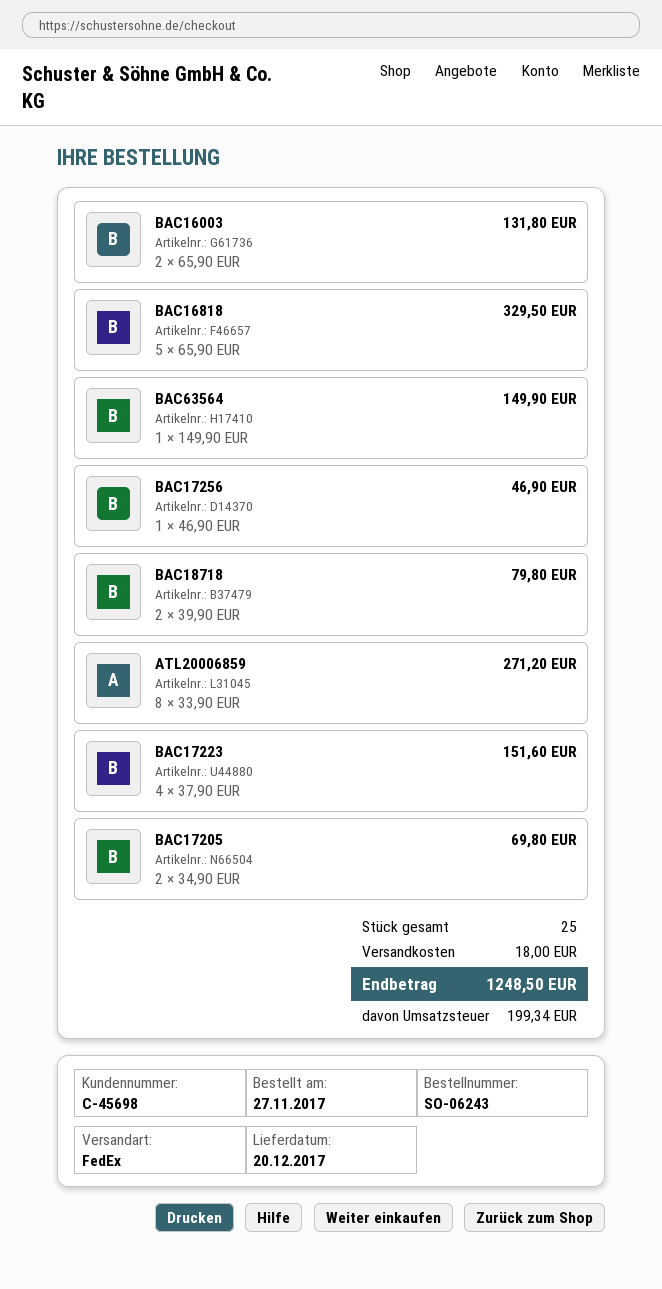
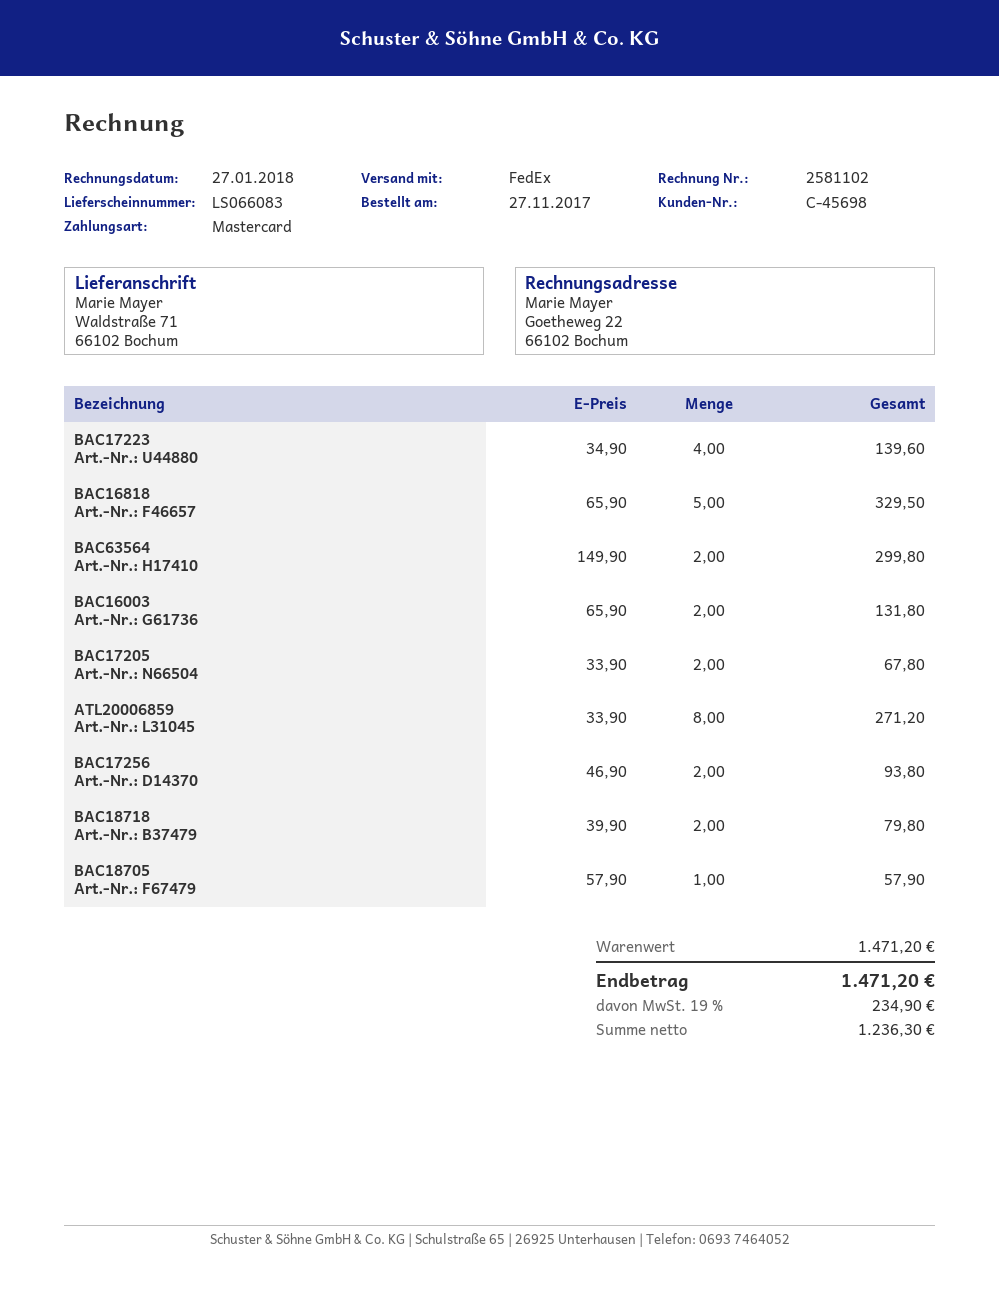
BAC63564: 1 x 149.90 = 149.90 -> 2 x 149.90 = 299.80
BAC17256: 1 x 46.90 = 46.90 -> 2 x 46.90 = 93.80
BAC17223: 4 x 37.90 = 151.60 -> 4 x 34.90 = 139.60
BAC17205: 2 x 34.90 = 69.80 -> 2 x 33.90 = 67.80
BAC18705: none -> 1 x 57.90 = 57.90
shipping: 18.00 -> none
tax: 199.34 -> 234.90
total: 1248.50 -> 1471.20

